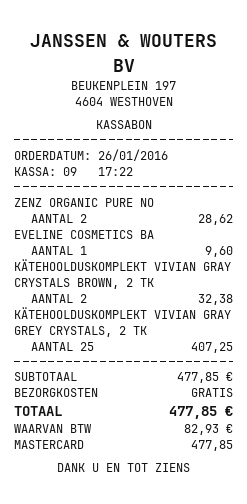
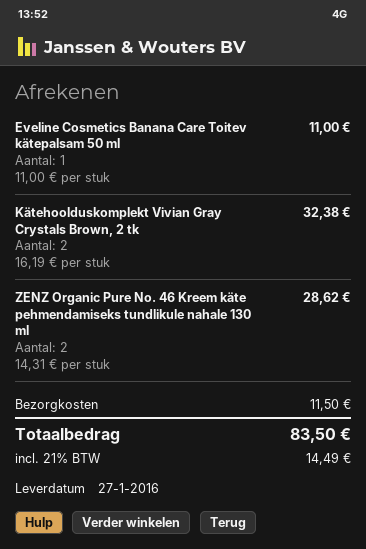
EVELINE COSMETICS BA: 1 for 9.60 -> 1 for 11.00
KÄTEHOOLDUSKOMPLEKT VIVIAN GRAY GREY CRYSTALS, 2 TK: 25 for 407.25 -> none
shipping: 0.00 -> 11.50
tax: 82.93 -> 14.49
total: 477.85 -> 83.50

